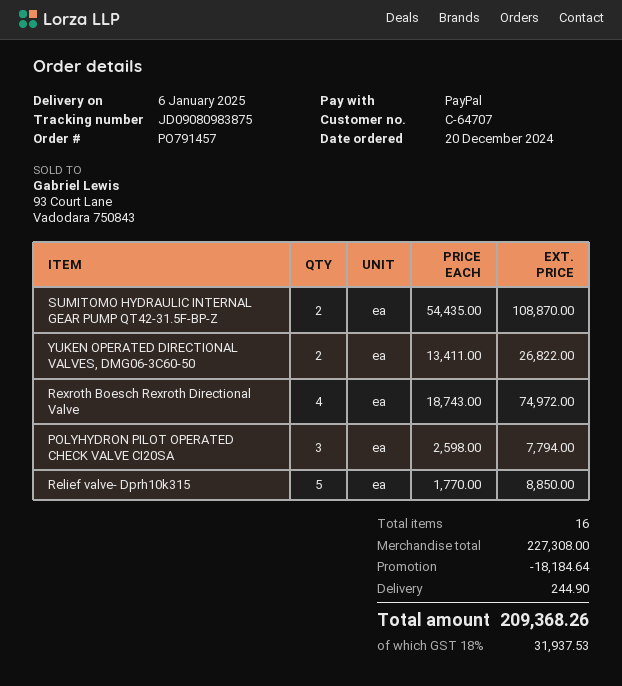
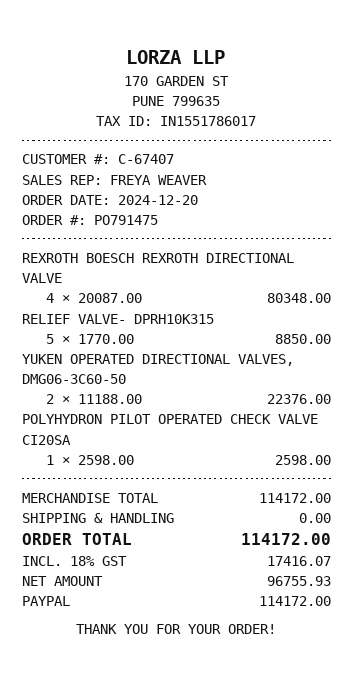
order number: PO791457 -> PO791475
customer number: C-64707 -> C-67407
SUMITOMO HYDRAULIC INTERNAL GEAR PUMP QT42-31.5F-BP-Z: 2 x 54435.00 = 108870.00 -> none
YUKEN OPERATED DIRECTIONAL VALVES, DMG06-3C60-50: 2 x 13411.00 = 26822.00 -> 2 x 11188.00 = 22376.00
Rexroth Boesch Rexroth Directional Valve: 4 x 18743.00 = 74972.00 -> 4 x 20087.00 = 80348.00
POLYHYDRON PILOT OPERATED CHECK VALVE CI20SA: 3 x 2598.00 = 7794.00 -> 1 x 2598.00 = 2598.00
subtotal: 227308.00 -> 114172.00
discount: 18184.64 -> none
shipping: 244.90 -> 0.00
tax: 18% = 31937.53 -> 18% = 17416.07
total: 209368.26 -> 114172.00

